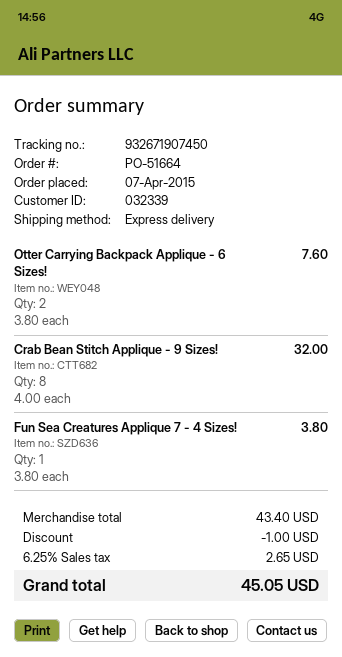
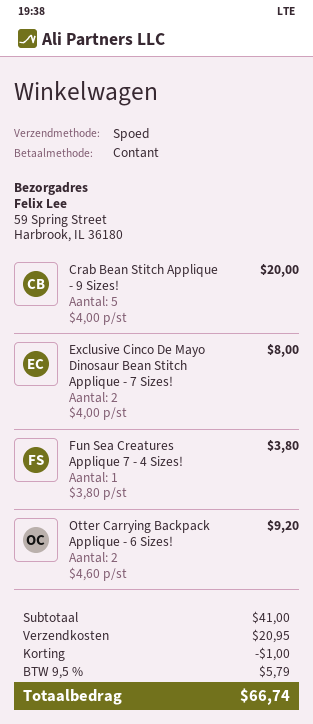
Otter Carrying Backpack Applique - 6 Sizes!: 2 x 3.80 = 7.60 -> 2 x 4.60 = 9.20
Crab Bean Stitch Applique - 9 Sizes!: 8 x 4.00 = 32.00 -> 5 x 4.00 = 20.00
Exclusive Cinco De Mayo Dinosaur Bean Stitch Applique - 7 Sizes!: none -> 2 x 4.00 = 8.00
subtotal: 43.40 -> 41.00
shipping: none -> 20.95
tax: 6.25% = 2.65 -> 9.5% = 5.79
total: 45.05 -> 66.74

